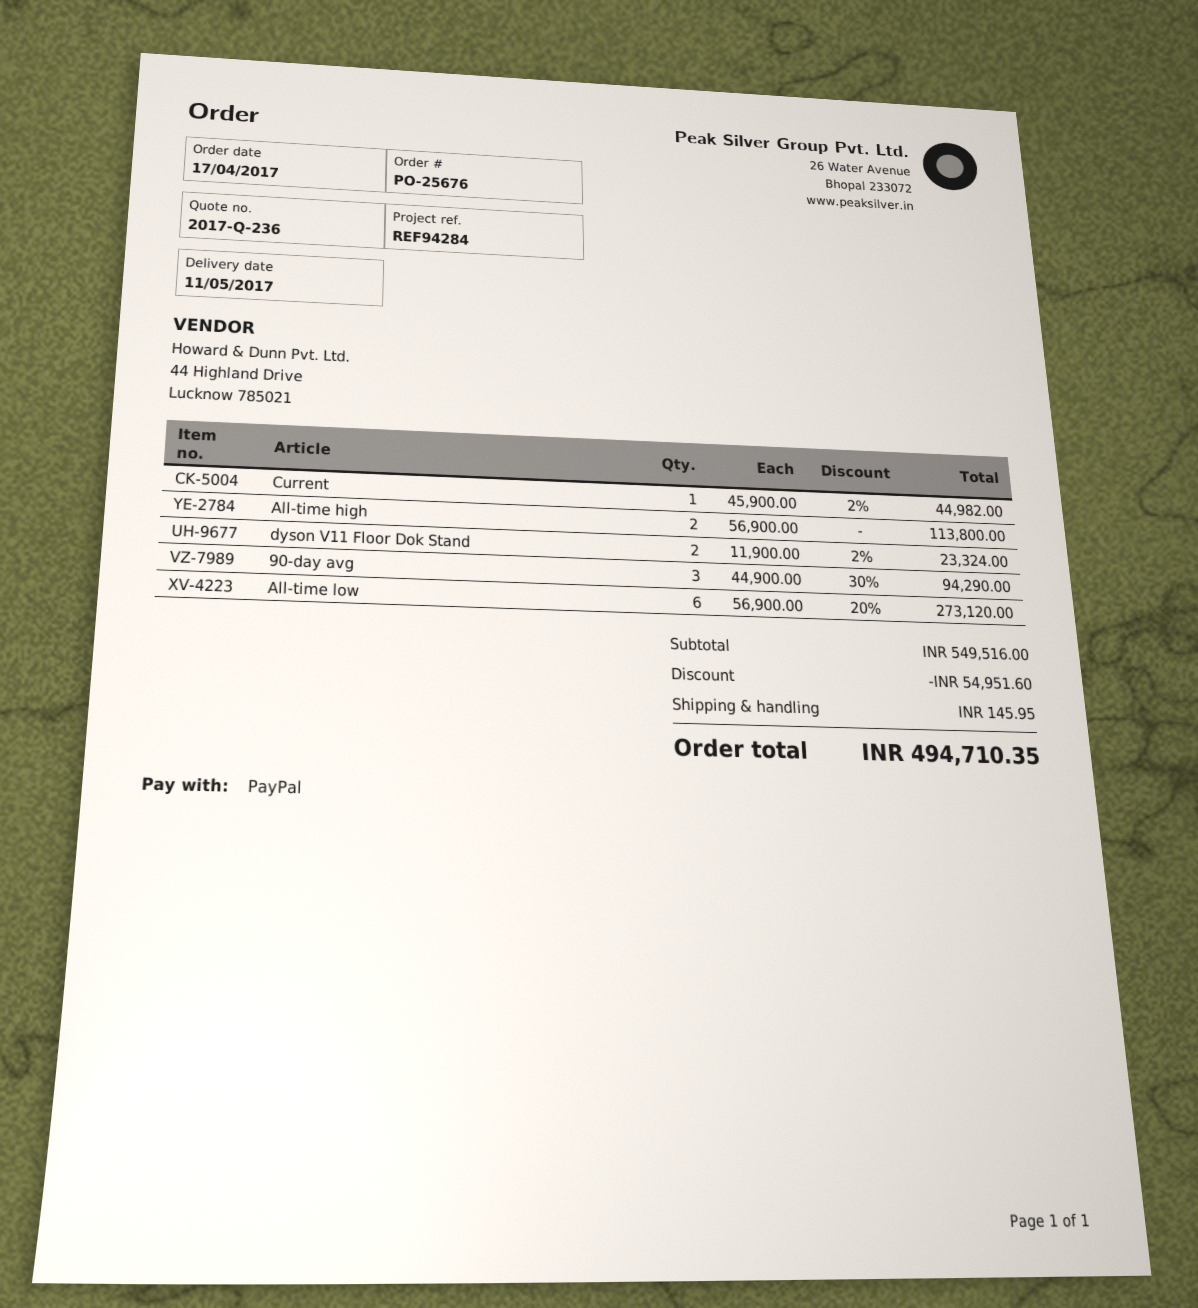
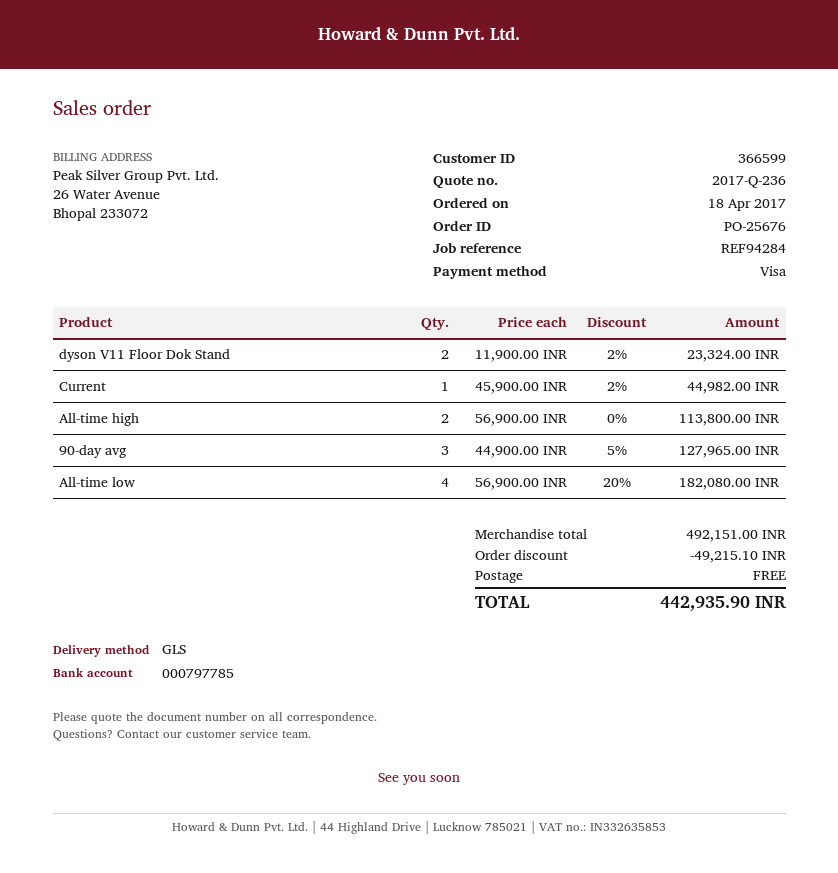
order date: 2017-04-17 -> 2017-04-18
payment method: PayPal -> Visa
90-day avg: 3 x 44900.00 - 30% = 94290.00 -> 3 x 44900.00 - 5% = 127965.00
All-time low: 6 x 56900.00 - 20% = 273120.00 -> 4 x 56900.00 - 20% = 182080.00
subtotal: 549516.00 -> 492151.00
discount: 54951.60 -> 49215.10
shipping: 145.95 -> 0.00
total: 494710.35 -> 442935.90

